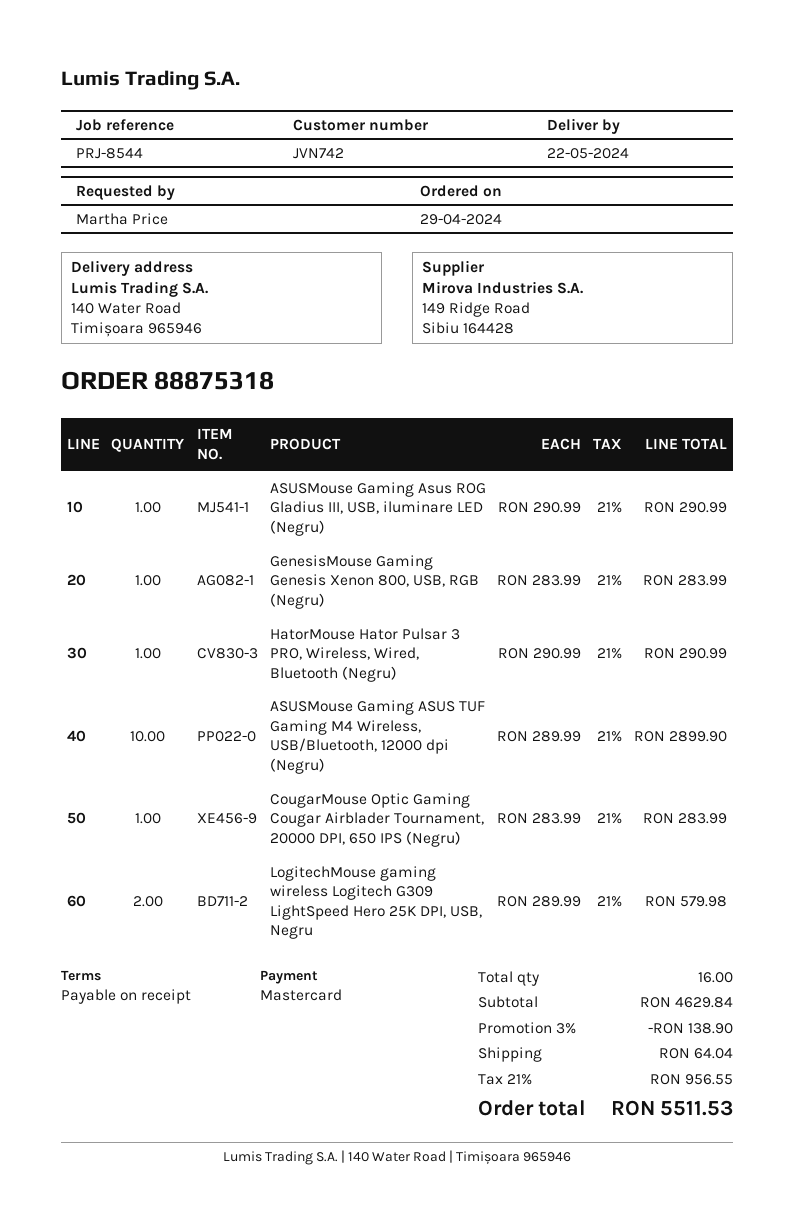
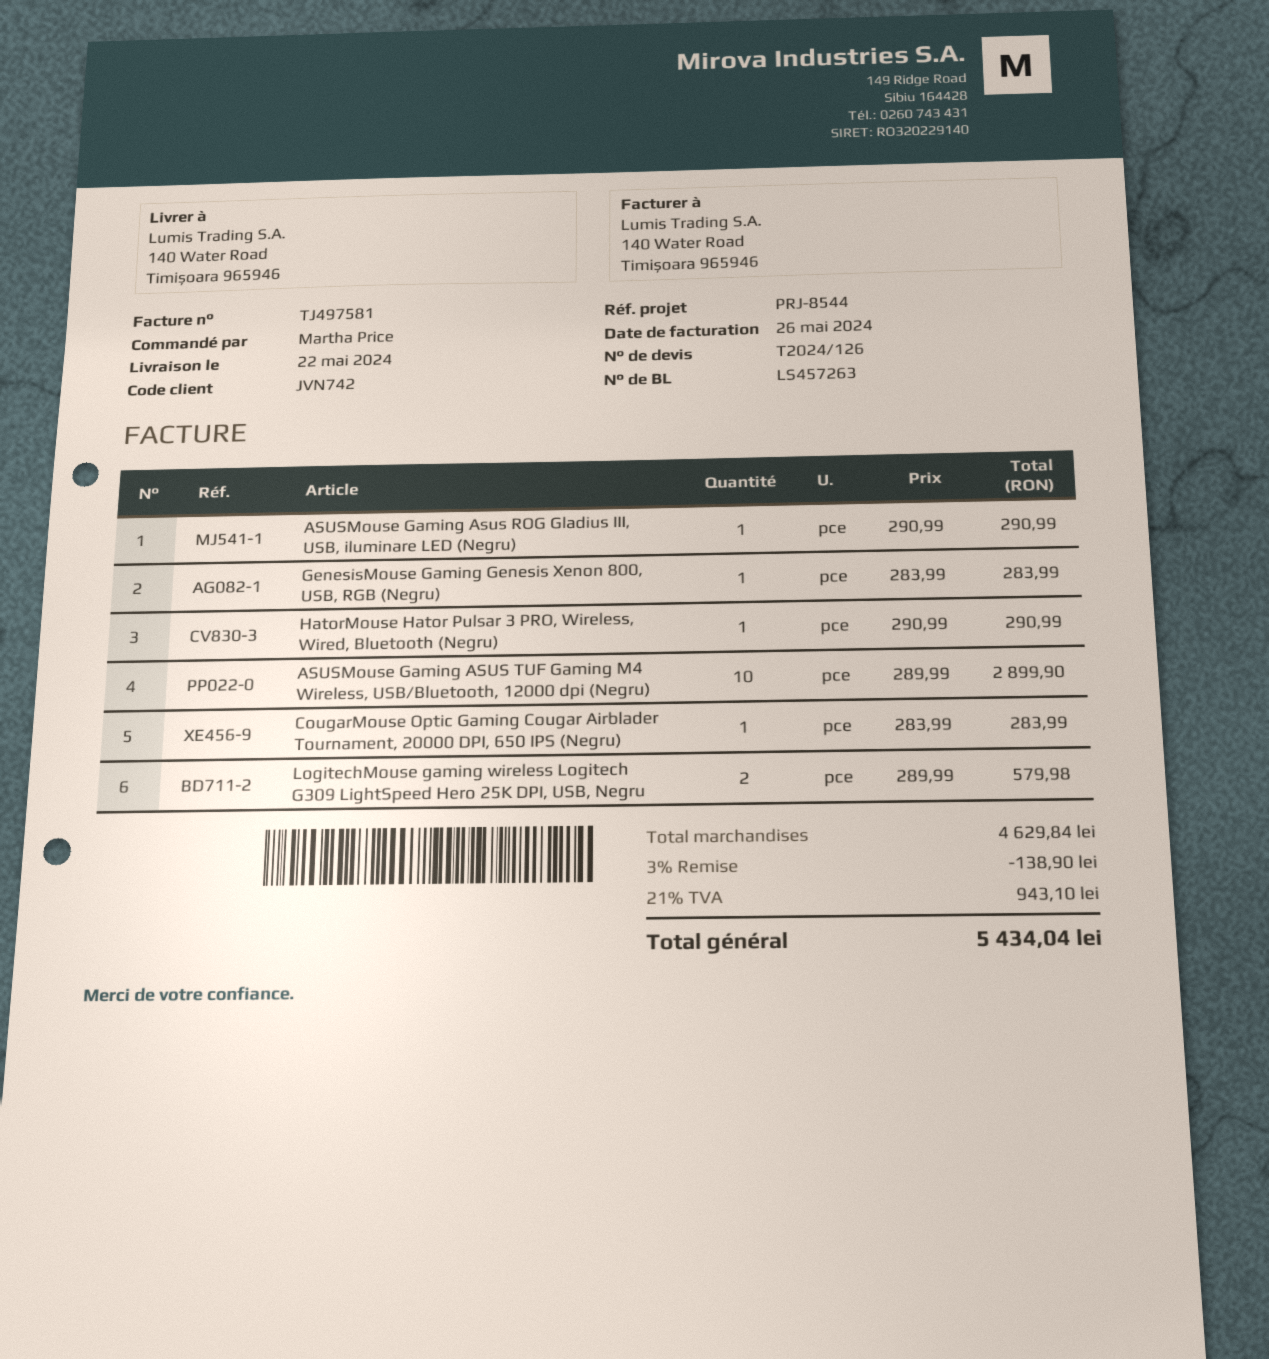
shipping: 64.04 -> none
tax: 21% = 956.55 -> 21% = 943.10
total: 5511.53 -> 5434.04

